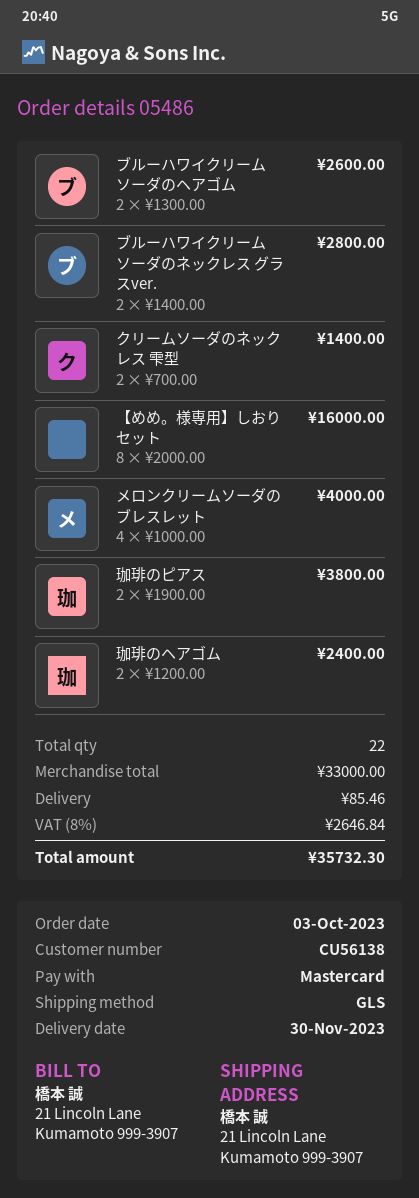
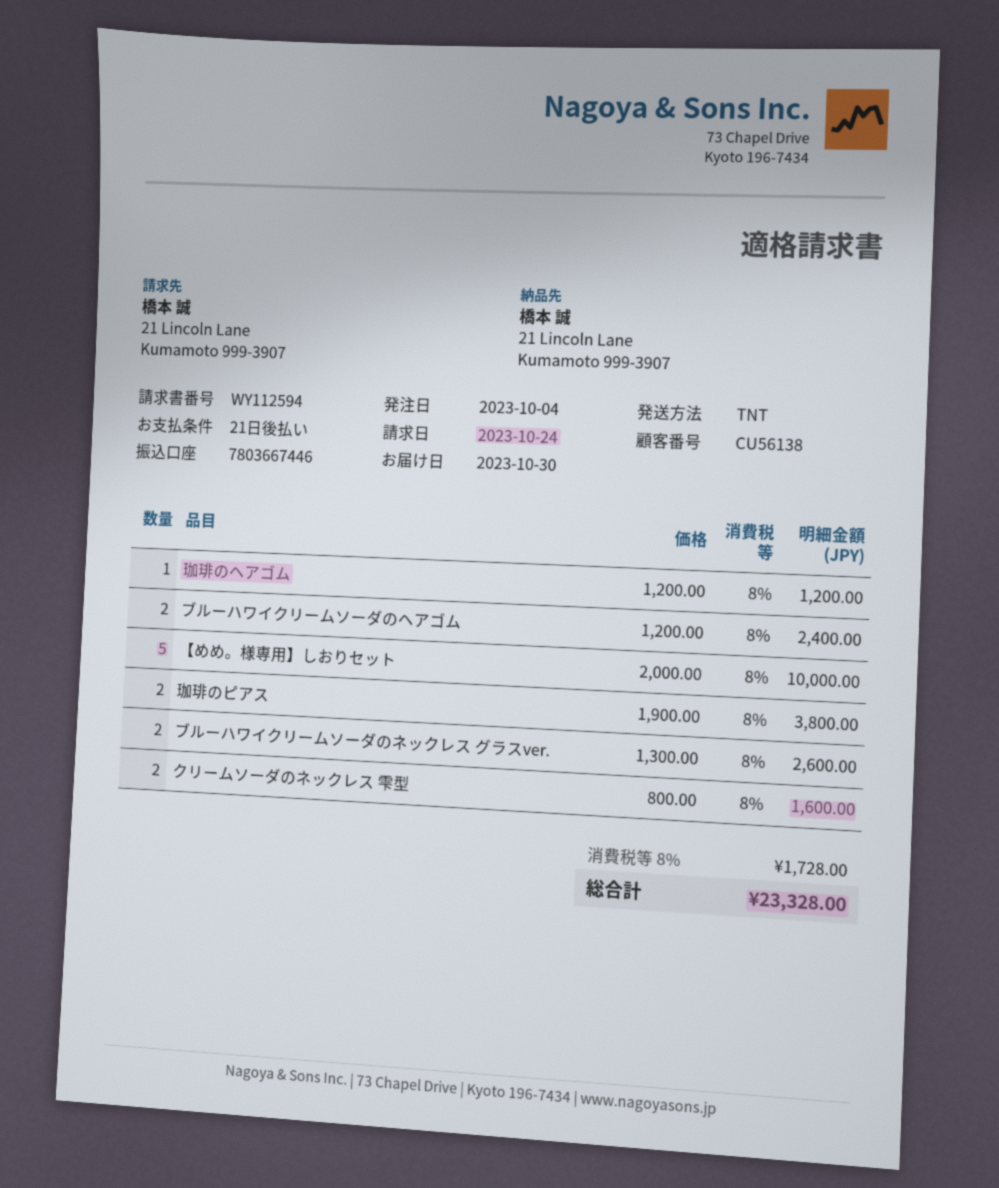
order date: 2023-10-03 -> 2023-10-04
delivery date: 2023-11-30 -> 2023-10-30
shipping method: GLS -> TNT
ブルーハワイクリームソーダのヘアゴム: 2 x 1300.00 = 2600.00 -> 2 x 1200.00 = 2400.00
ブルーハワイクリームソーダのネックレス グラスver.: 2 x 1400.00 = 2800.00 -> 2 x 1300.00 = 2600.00
クリームソーダのネックレス 雫型: 2 x 700.00 = 1400.00 -> 2 x 800.00 = 1600.00
【めめ。様専用】しおりセット: 8 x 2000.00 = 16000.00 -> 5 x 2000.00 = 10000.00
メロンクリームソーダのブレスレット: 4 x 1000.00 = 4000.00 -> none
珈琲のヘアゴム: 2 x 1200.00 = 2400.00 -> 1 x 1200.00 = 1200.00
shipping: 85.46 -> none
tax: 8% = 2646.84 -> 8% = 1728.00
total: 35732.30 -> 23328.00

